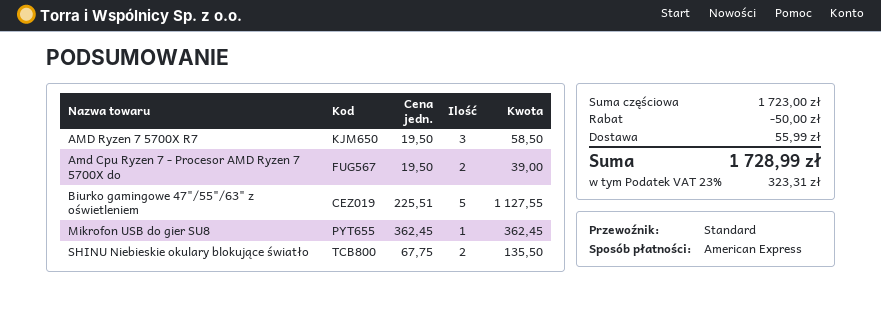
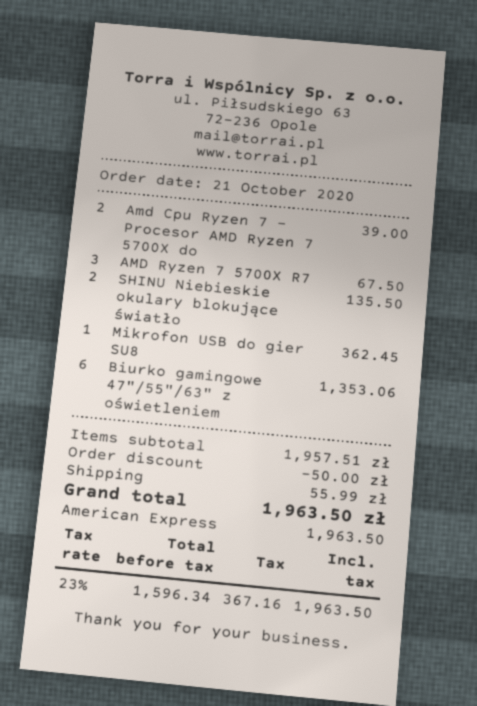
AMD Ryzen 7 5700X R7: 3 for 58.50 -> 3 for 67.50
Biurko gamingowe 47"/55"/63" z oświetleniem: 5 for 1127.55 -> 6 for 1353.06
subtotal: 1723.00 -> 1957.51
tax: 23% = 323.31 -> 23% = 367.16
total: 1728.99 -> 1963.50

